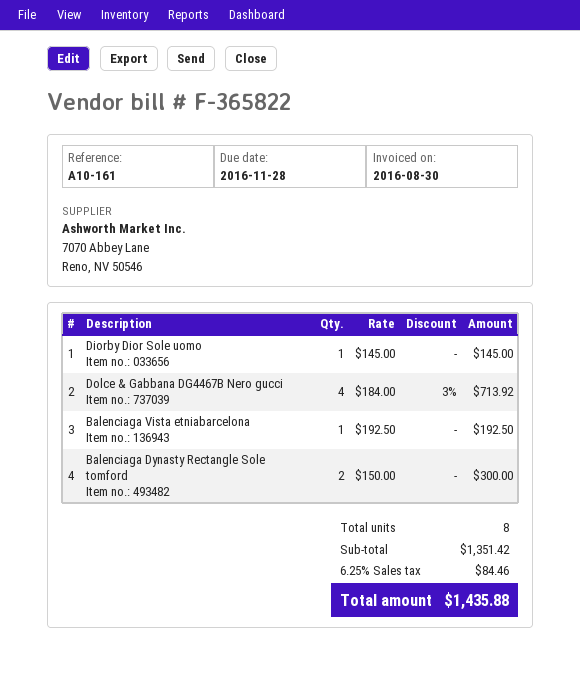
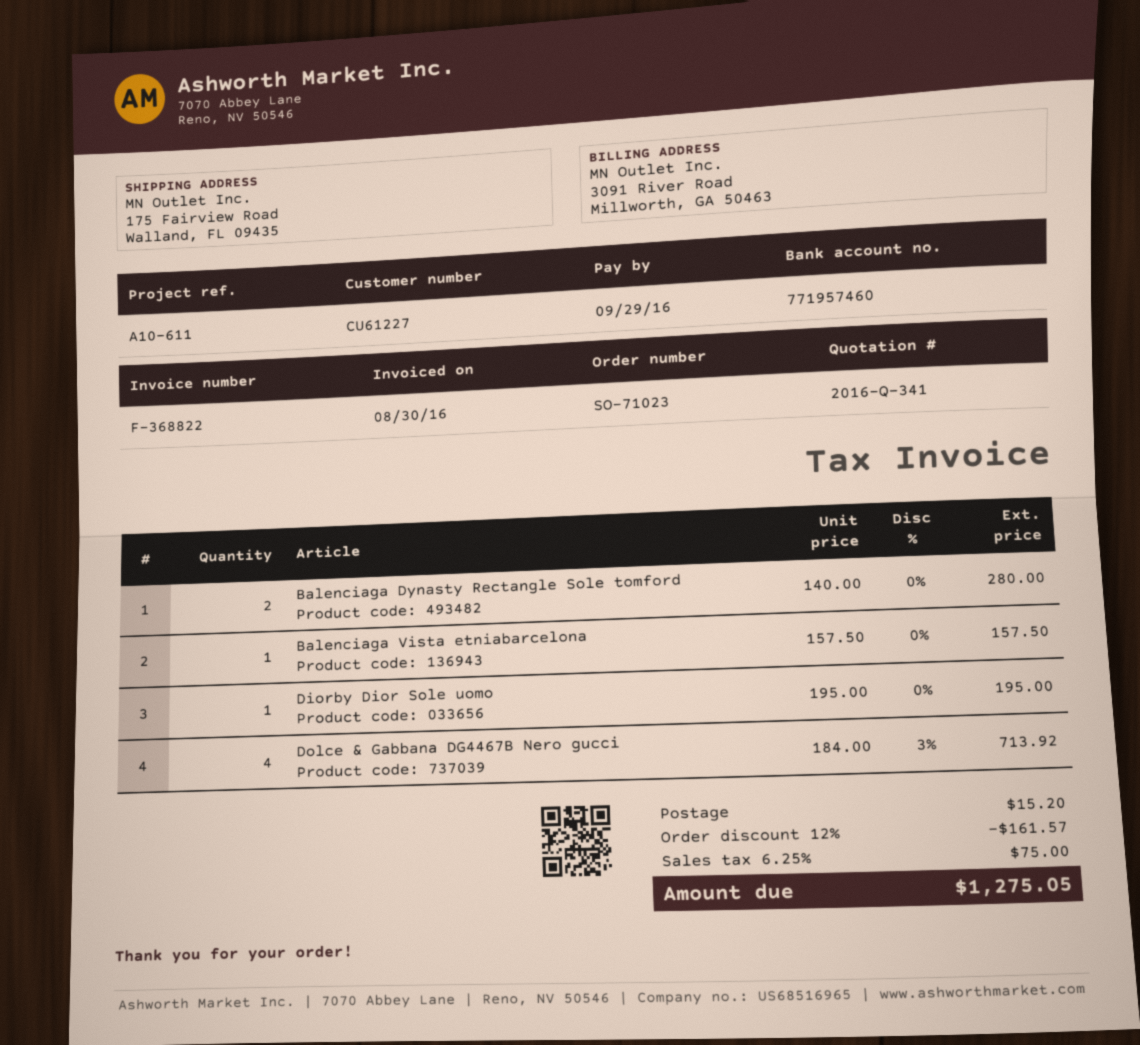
invoice number: F-365822 -> F-368822
due date: 2016-11-28 -> 2016-09-29
reference: A10-161 -> A10-611
Diorby Dior Sole uomo: 1 x 145.00 = 145.00 -> 1 x 195.00 = 195.00
Balenciaga Vista etniabarcelona: 1 x 192.50 = 192.50 -> 1 x 157.50 = 157.50
Balenciaga Dynasty Rectangle Sole tomford: 2 x 150.00 = 300.00 -> 2 x 140.00 = 280.00
discount: none -> 12% = 161.57
shipping: none -> 15.20
tax: 6.25% = 84.46 -> 6.25% = 75.00
total: 1435.88 -> 1275.05

